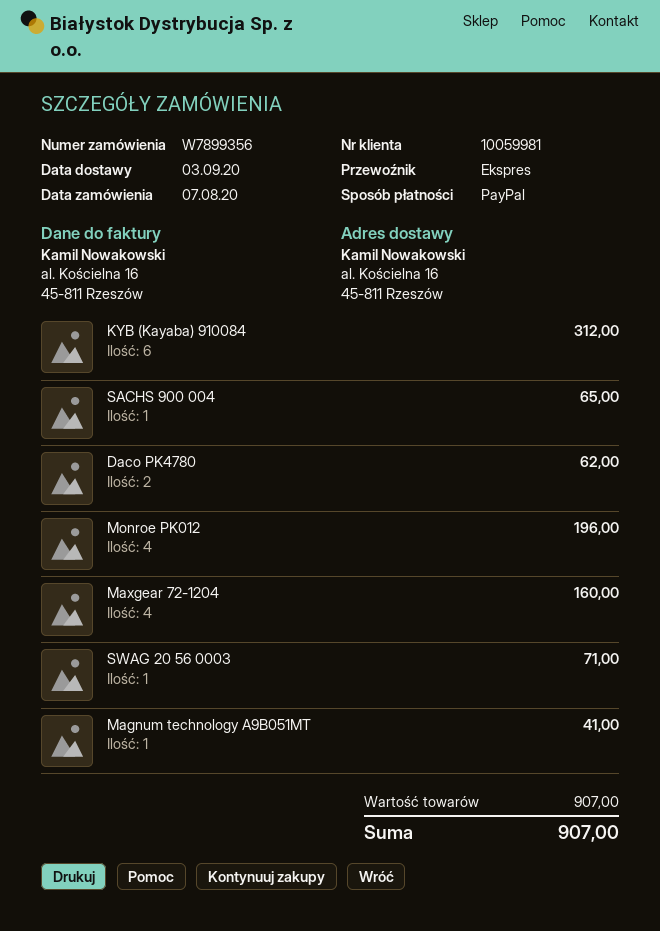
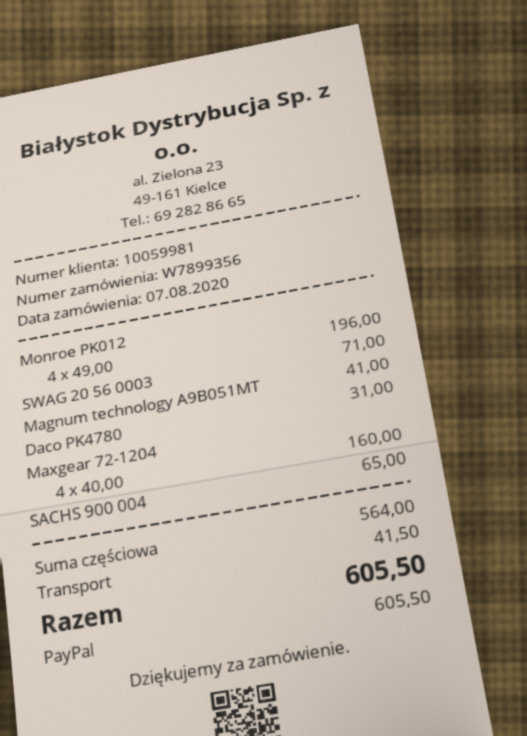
KYB (Kayaba) 910084: 6 for 312.00 -> none
Daco PK4780: 2 for 62.00 -> 1 for 31.00
subtotal: 907.00 -> 564.00
shipping: none -> 41.50
total: 907.00 -> 605.50

